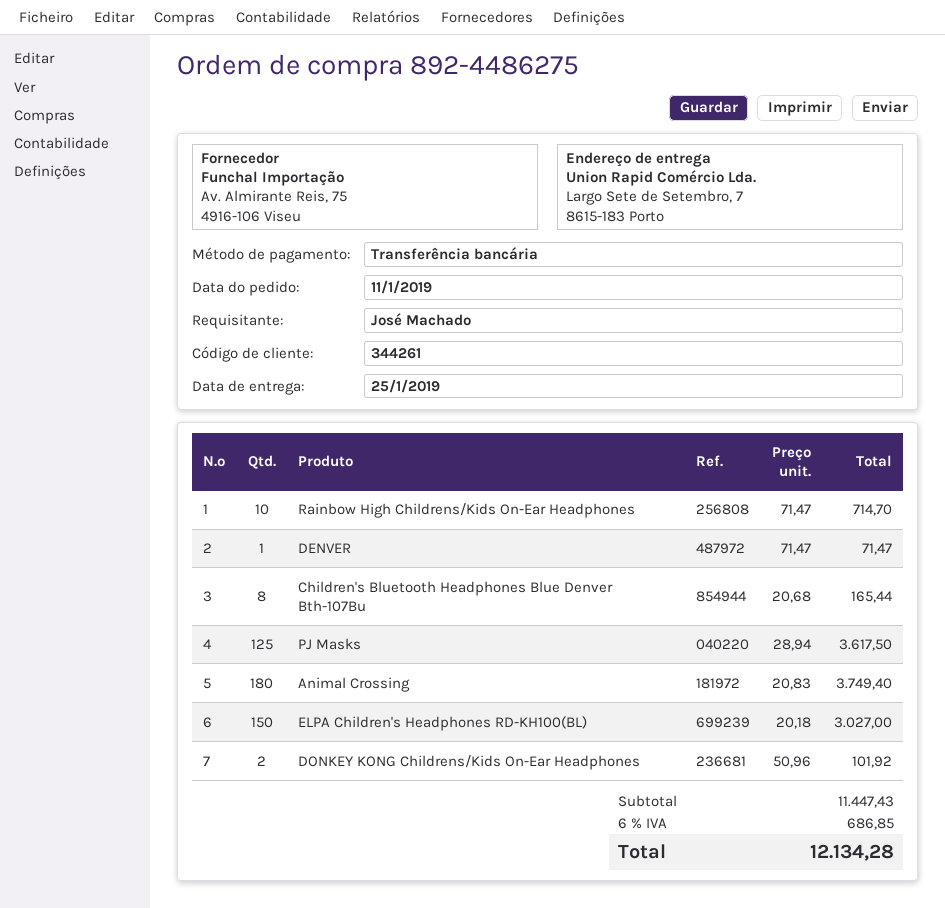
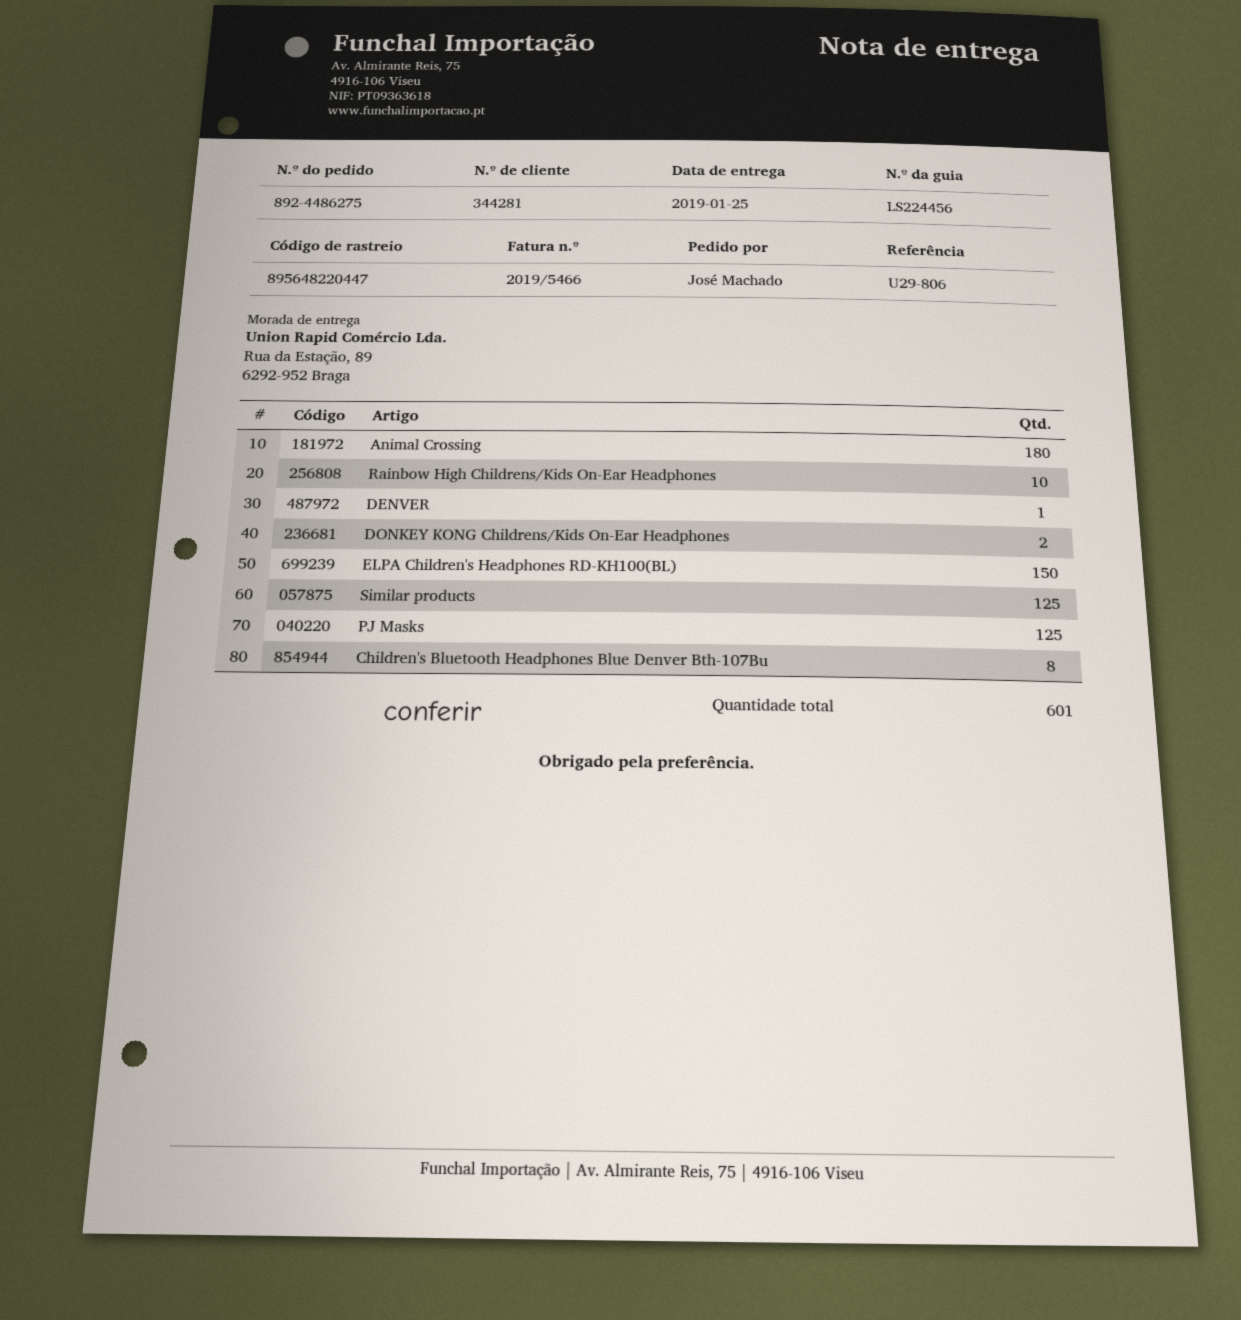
customer number: 344261 -> 344281
ship to: Largo Sete de Setembro, 7, 8615-183 Porto -> Rua da Estação, 89, 6292-952 Braga
Similar products: none -> 125

